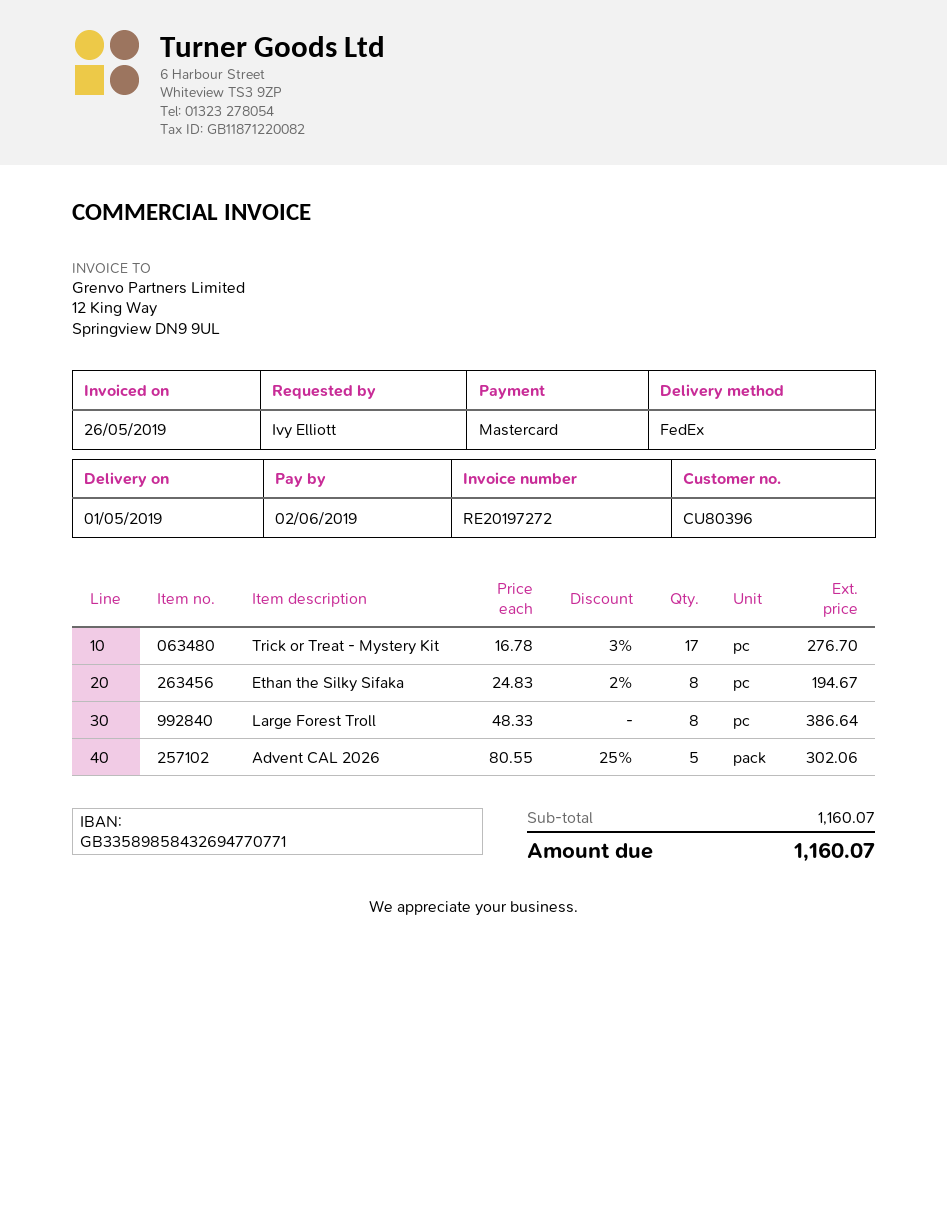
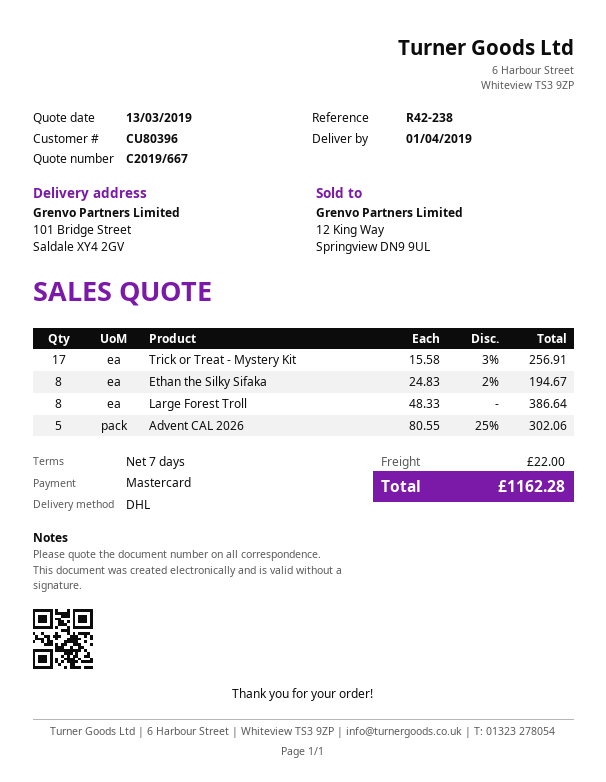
delivery date: 2019-05-01 -> 2019-04-01
shipping method: FedEx -> DHL
Trick or Treat - Mystery Kit: 17 x 16.78 - 3% = 276.70 -> 17 x 15.58 - 3% = 256.91
shipping: none -> 22.00
total: 1160.07 -> 1162.28

